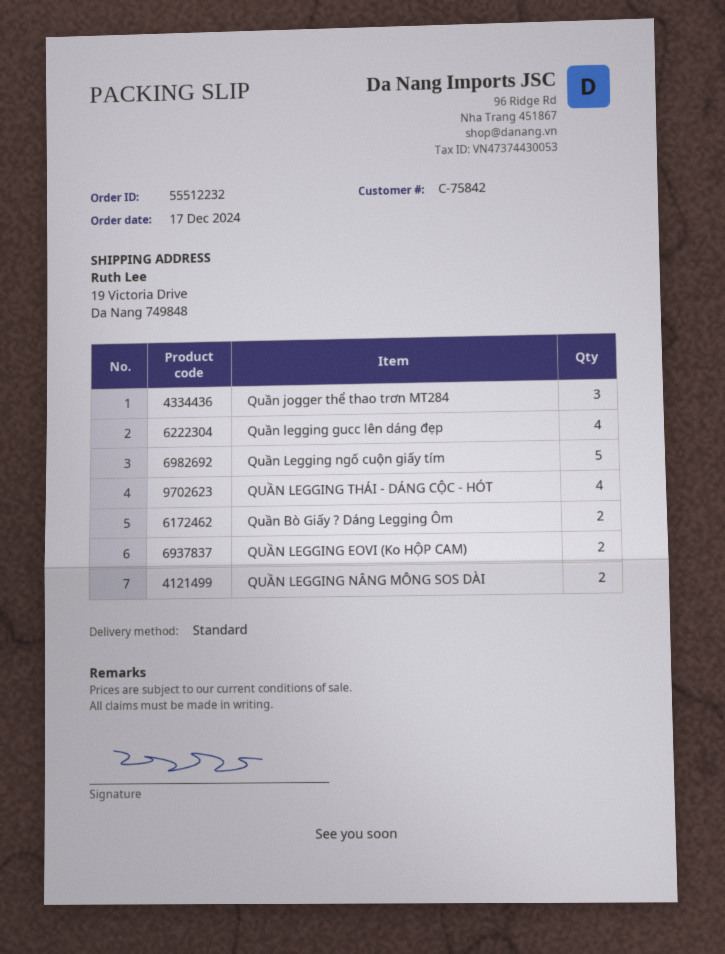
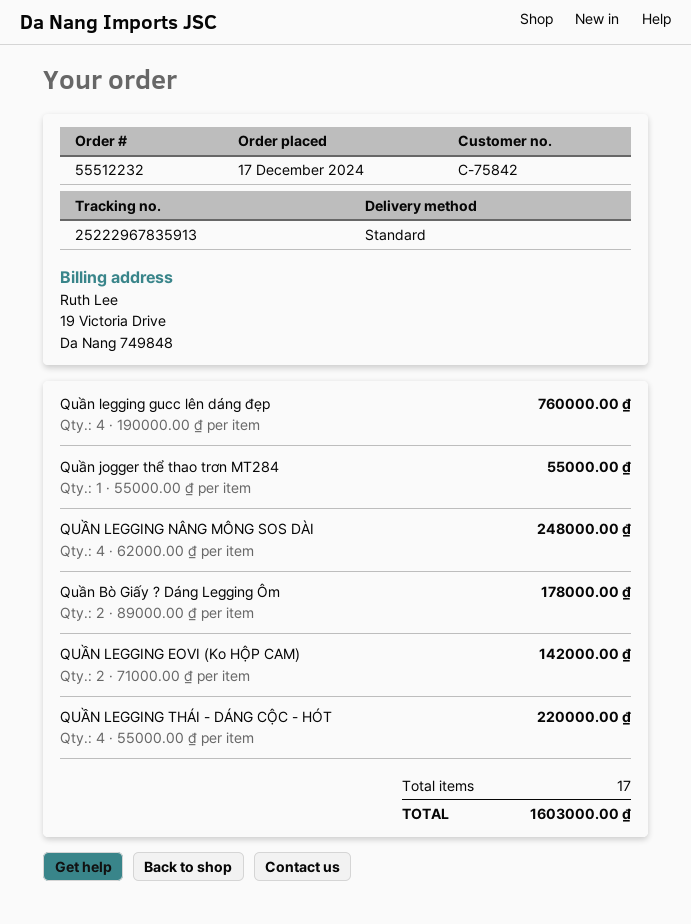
Quần jogger thể thao trơn MT284: 3 -> 1
Quần Legging ngố cuộn giấy tím: 5 -> none
QUẦN LEGGING NÂNG MÔNG SOS DÀI: 2 -> 4

